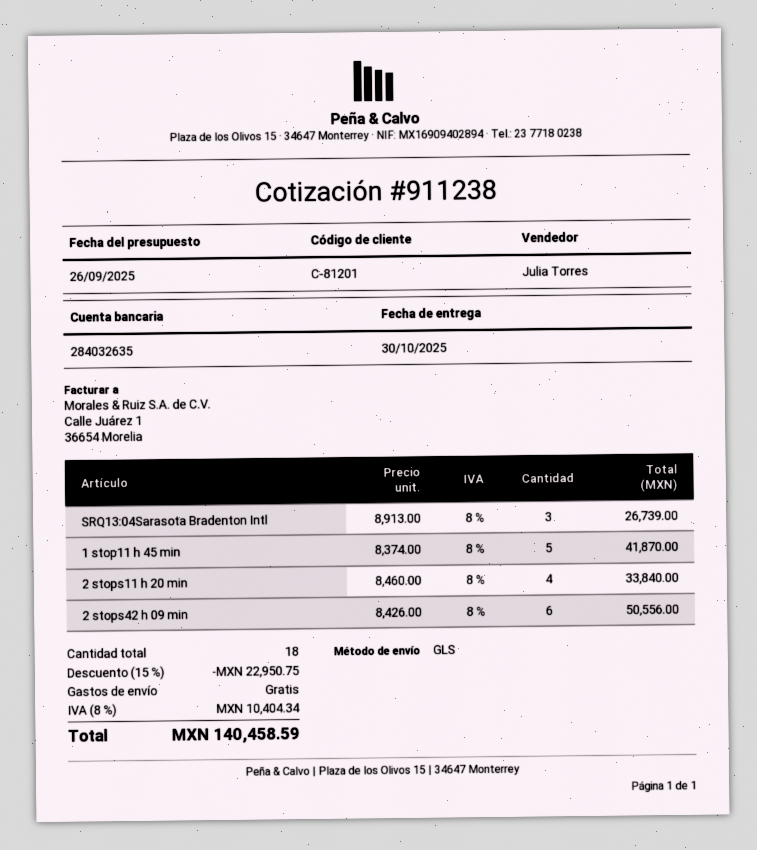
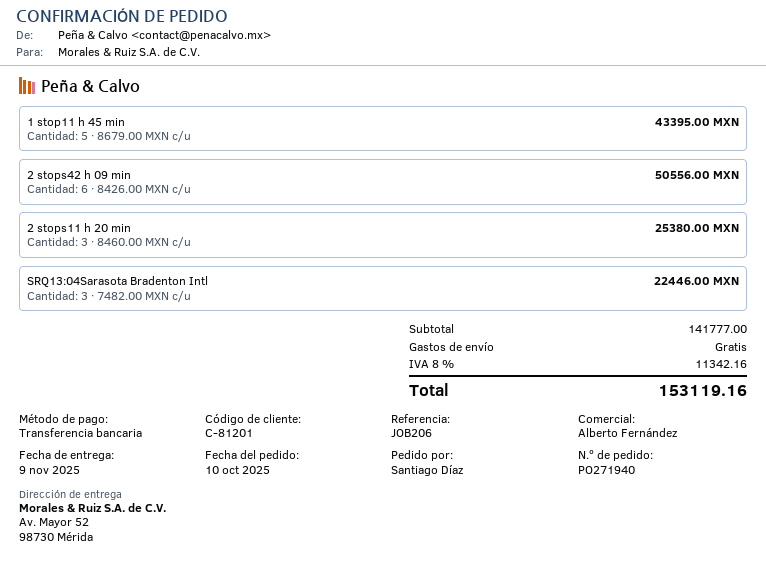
delivery date: 2025-10-30 -> 2025-11-09
sales rep: Julia Torres -> Alberto Fernández
SRQ13:04Sarasota Bradenton Intl: 3 x 8913.00 = 26739.00 -> 3 x 7482.00 = 22446.00
1 stop11 h 45 min: 5 x 8374.00 = 41870.00 -> 5 x 8679.00 = 43395.00
2 stops11 h 20 min: 4 x 8460.00 = 33840.00 -> 3 x 8460.00 = 25380.00
discount: 15% = 22950.75 -> none
tax: 8% = 10404.34 -> 8% = 11342.16
total: 140458.59 -> 153119.16

